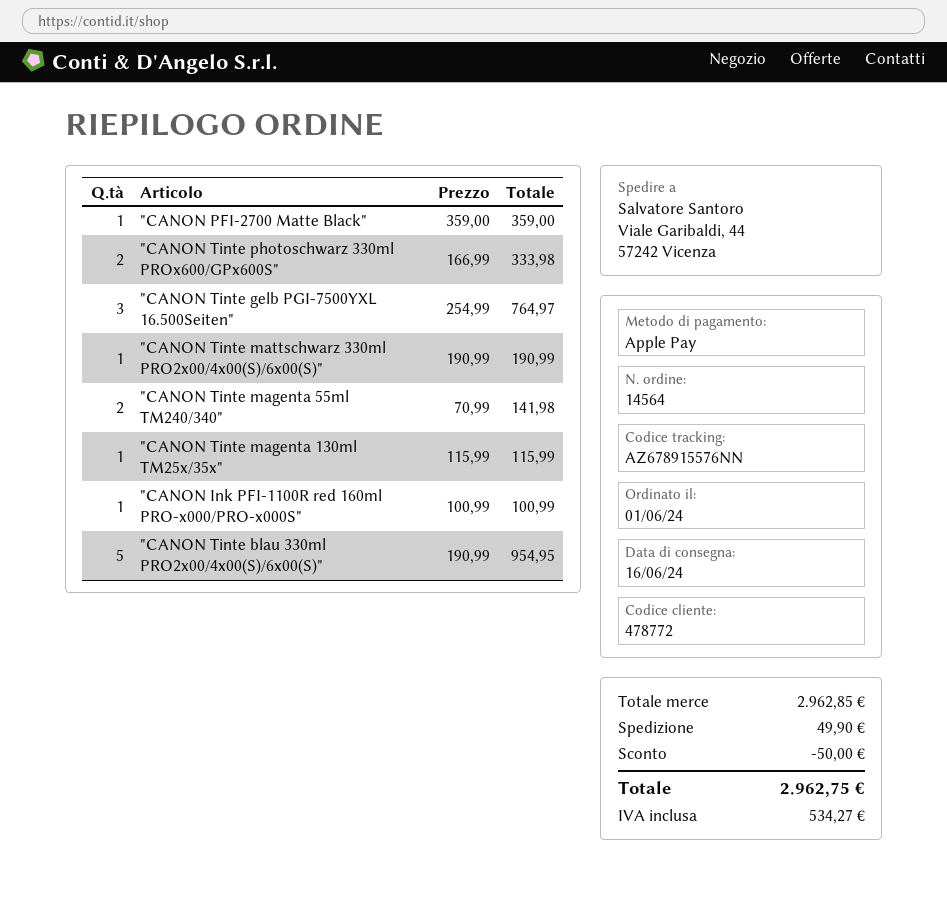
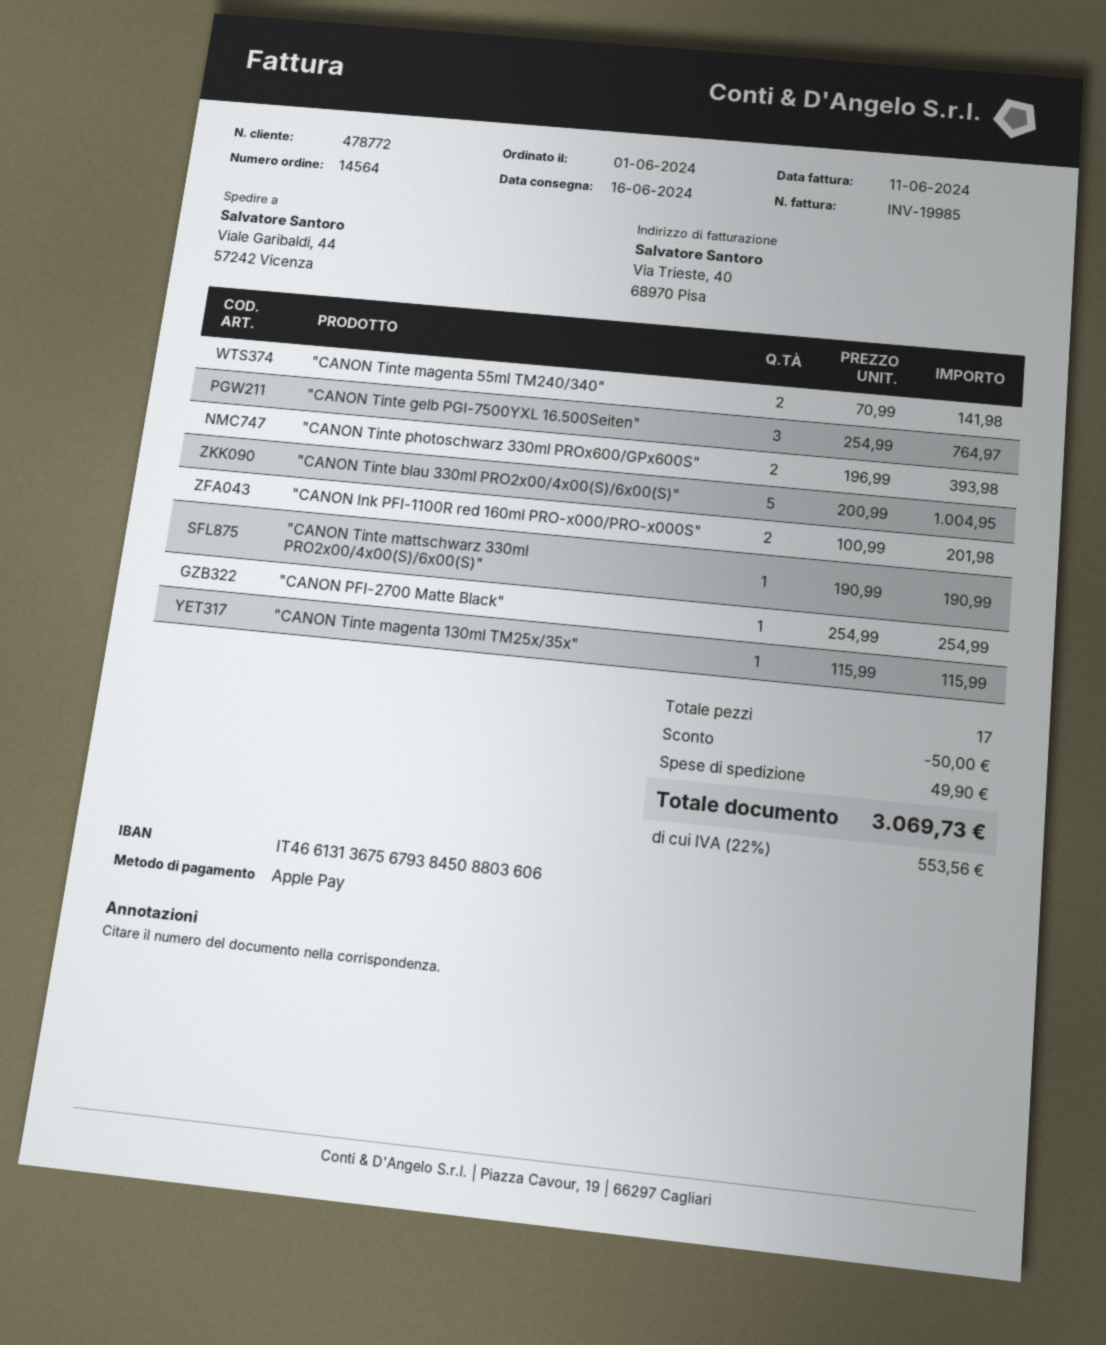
"CANON PFI-2700 Matte Black": 1 x 359.00 = 359.00 -> 1 x 254.99 = 254.99
"CANON Tinte photoschwarz 330ml PROx600/GPx600S": 2 x 166.99 = 333.98 -> 2 x 196.99 = 393.98
"CANON Ink PFI-1100R red 160ml PRO-x000/PRO-x000S": 1 x 100.99 = 100.99 -> 2 x 100.99 = 201.98
"CANON Tinte blau 330ml PRO2x00/4x00(S)/6x00(S)": 5 x 190.99 = 954.95 -> 5 x 200.99 = 1004.95
tax: 534.27 -> 553.56
total: 2962.75 -> 3069.73

